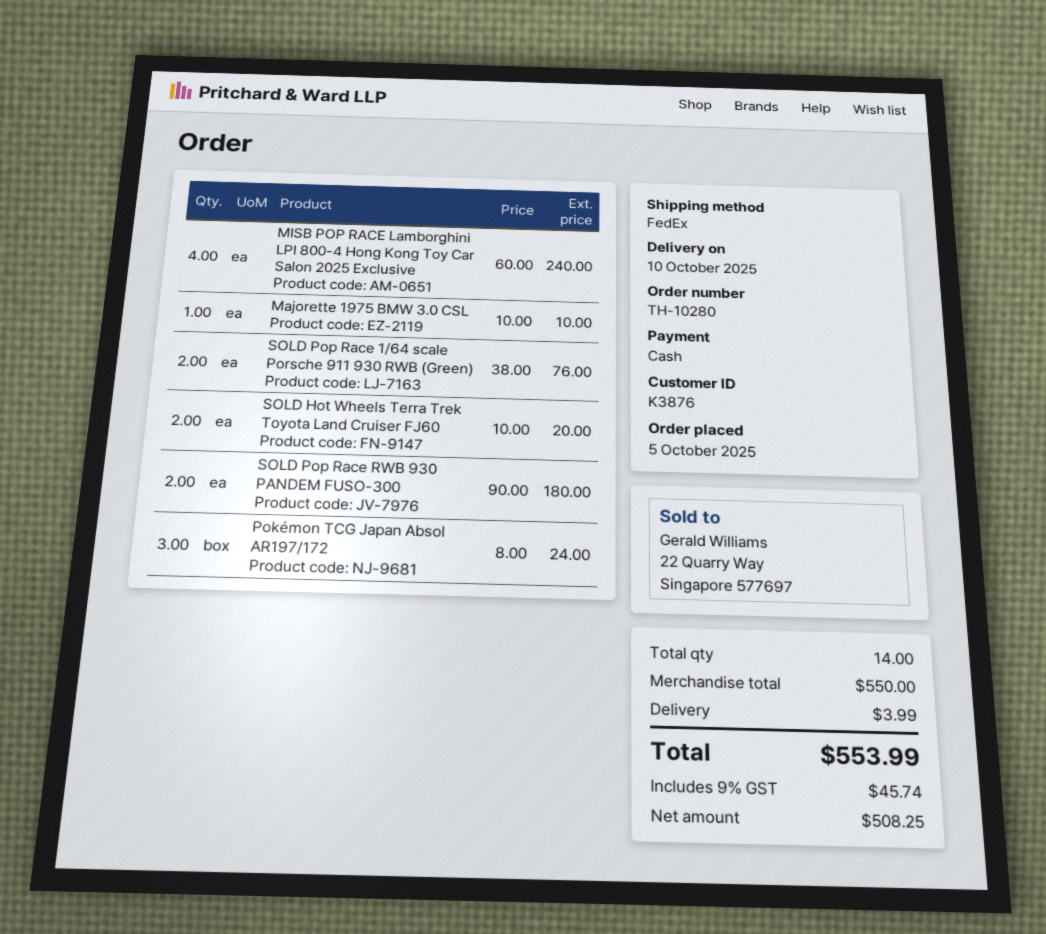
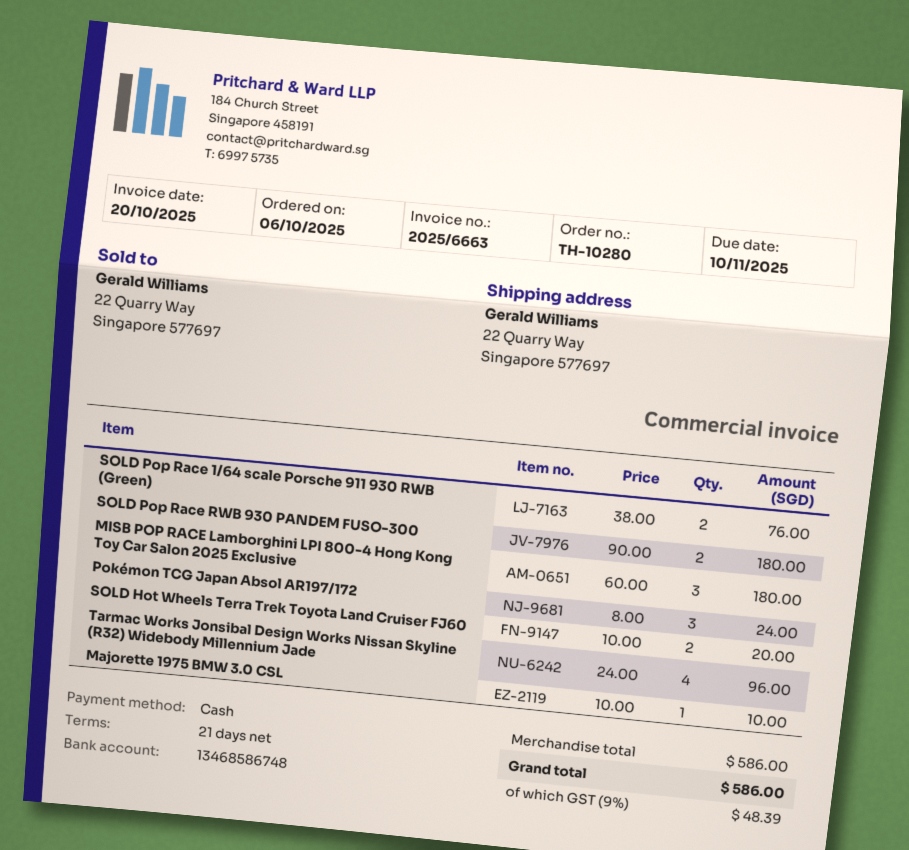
order date: 2025-10-05 -> 2025-10-06
MISB POP RACE Lamborghini LPI 800-4 Hong Kong Toy Car Salon 2025 Exclusive: 4 x 60.00 = 240.00 -> 3 x 60.00 = 180.00
Tarmac Works Jonsibal Design Works Nissan Skyline (R32) Widebody Millennium Jade: none -> 4 x 24.00 = 96.00
subtotal: 550.00 -> 586.00
shipping: 3.99 -> none
tax: 9% = 45.74 -> 9% = 48.39
total: 553.99 -> 586.00

